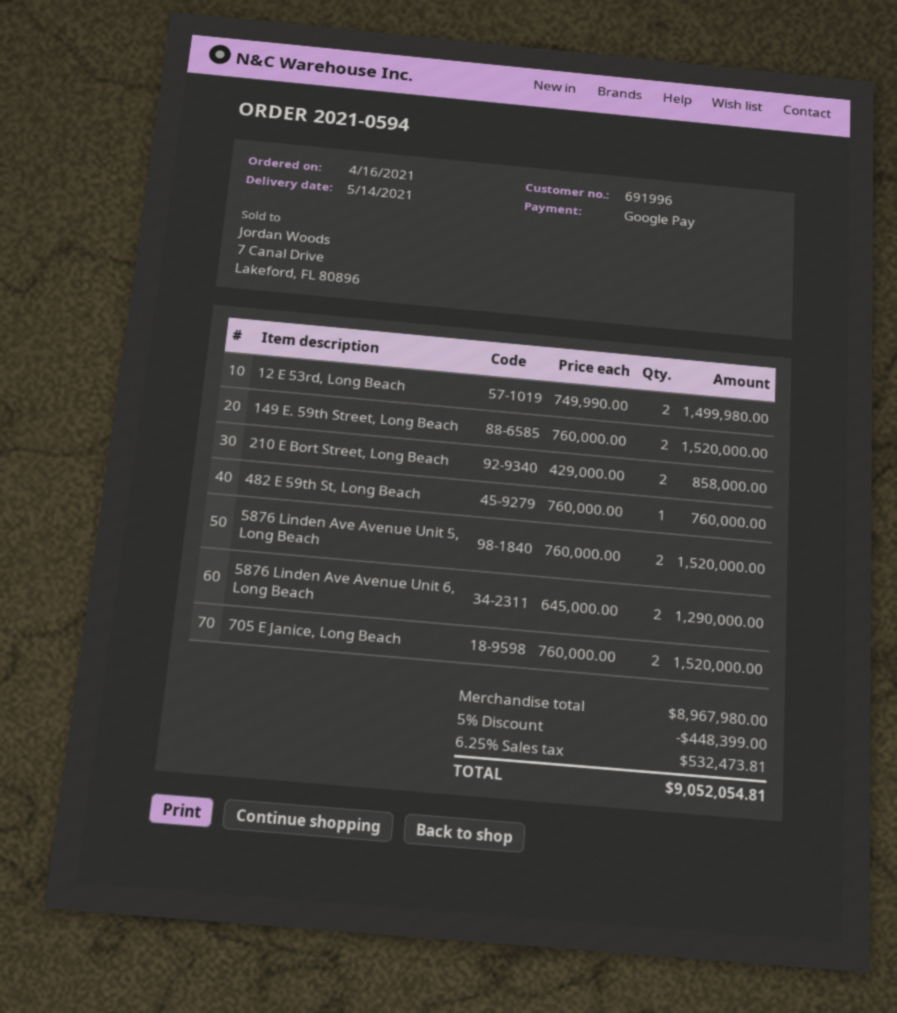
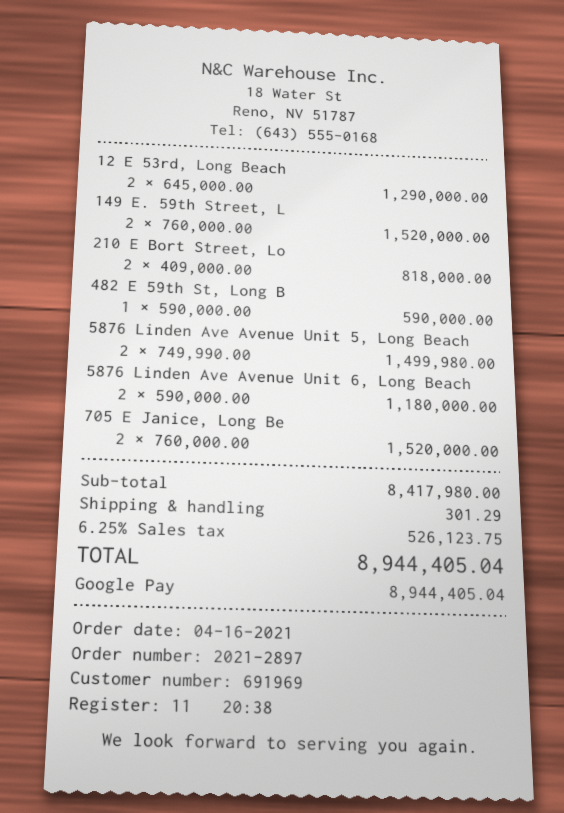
order number: 2021-0594 -> 2021-2897
customer number: 691996 -> 691969
12 E 53rd, Long Beach: 2 x 749990.00 = 1499980.00 -> 2 x 645000.00 = 1290000.00
210 E Bort Street, Long Beach: 2 x 429000.00 = 858000.00 -> 2 x 409000.00 = 818000.00
482 E 59th St, Long Beach: 1 x 760000.00 = 760000.00 -> 1 x 590000.00 = 590000.00
5876 Linden Ave Avenue Unit 5, Long Beach: 2 x 760000.00 = 1520000.00 -> 2 x 749990.00 = 1499980.00
5876 Linden Ave Avenue Unit 6, Long Beach: 2 x 645000.00 = 1290000.00 -> 2 x 590000.00 = 1180000.00
subtotal: 8967980.00 -> 8417980.00
discount: 5% = 448399.00 -> none
shipping: none -> 301.29
tax: 6.25% = 532473.81 -> 6.25% = 526123.75
total: 9052054.81 -> 8944405.04

